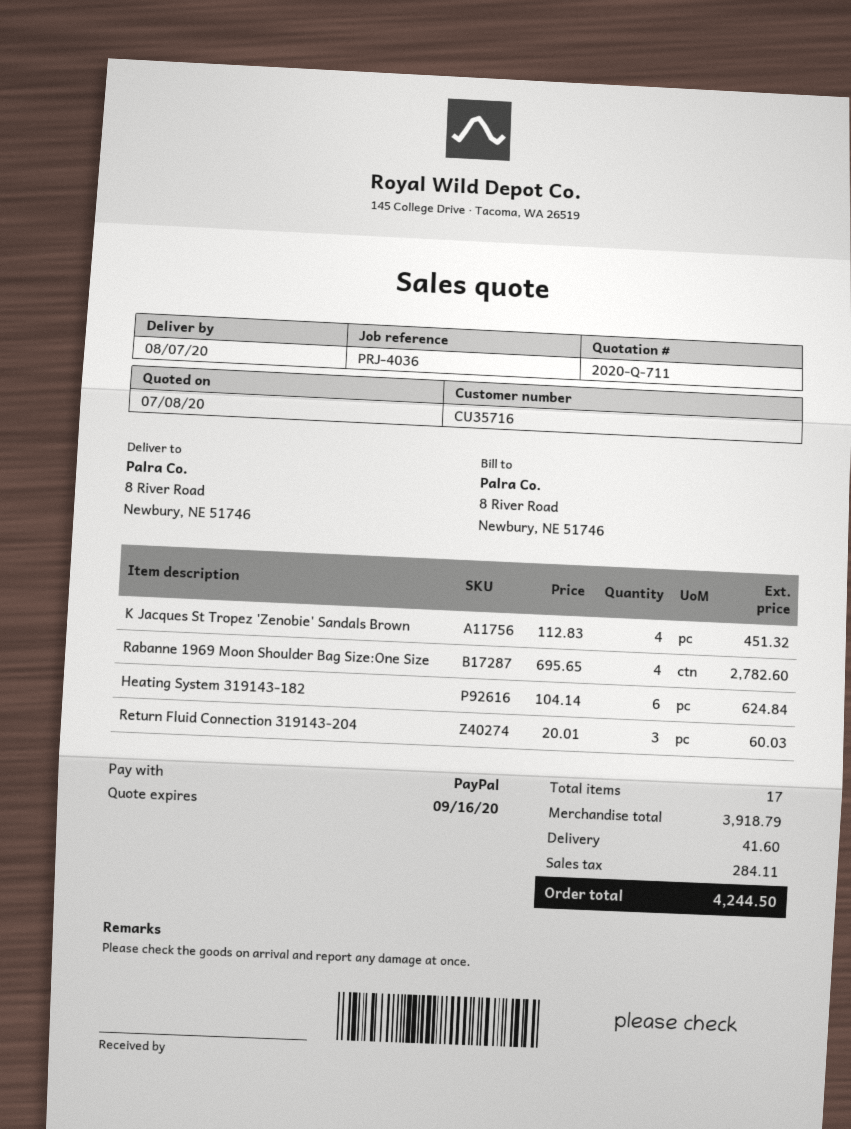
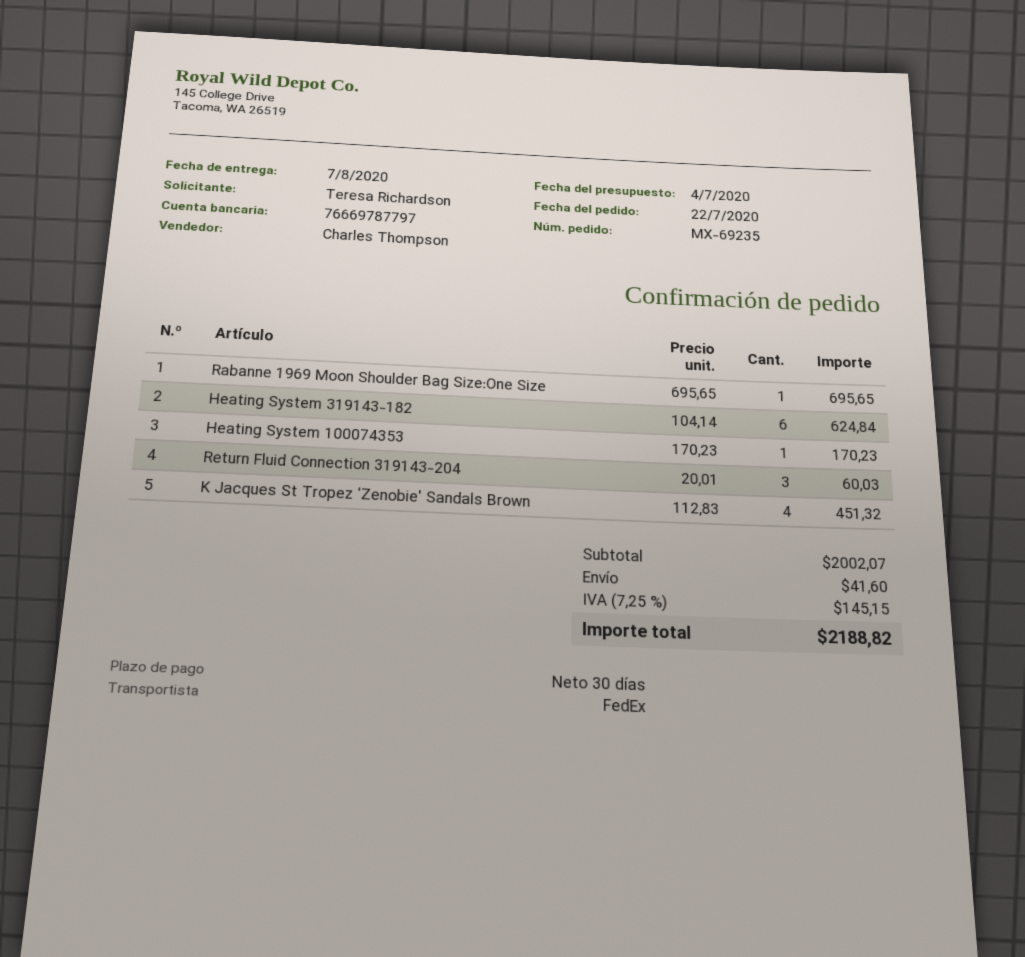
quote date: 2020-07-08 -> 2020-07-04
Rabanne 1969 Moon Shoulder Bag Size:One Size: 4 x 695.65 = 2782.60 -> 1 x 695.65 = 695.65
Heating System 100074353: none -> 1 x 170.23 = 170.23
subtotal: 3918.79 -> 2002.07
tax: 284.11 -> 145.15
total: 4244.50 -> 2188.82

